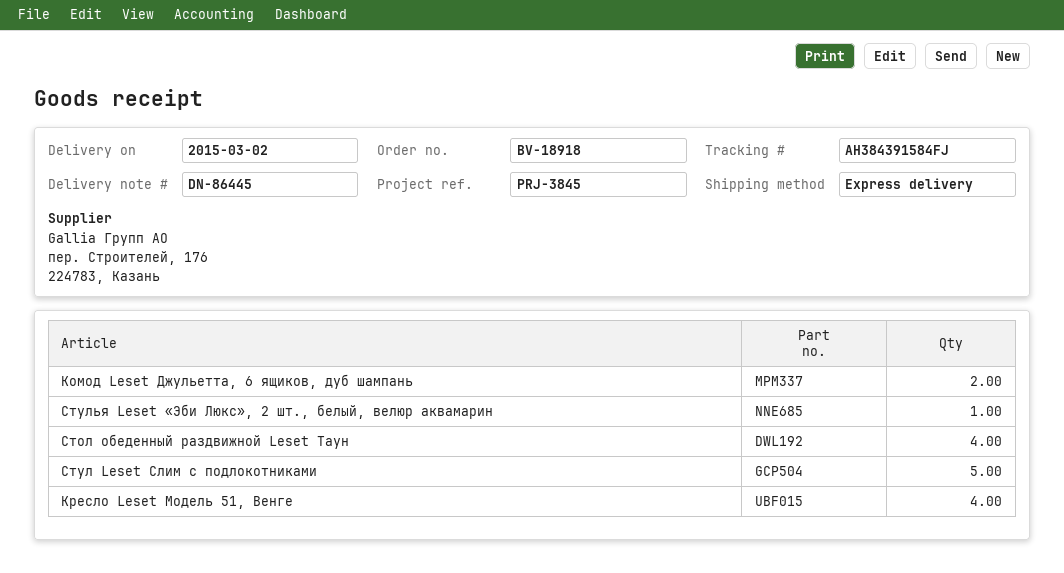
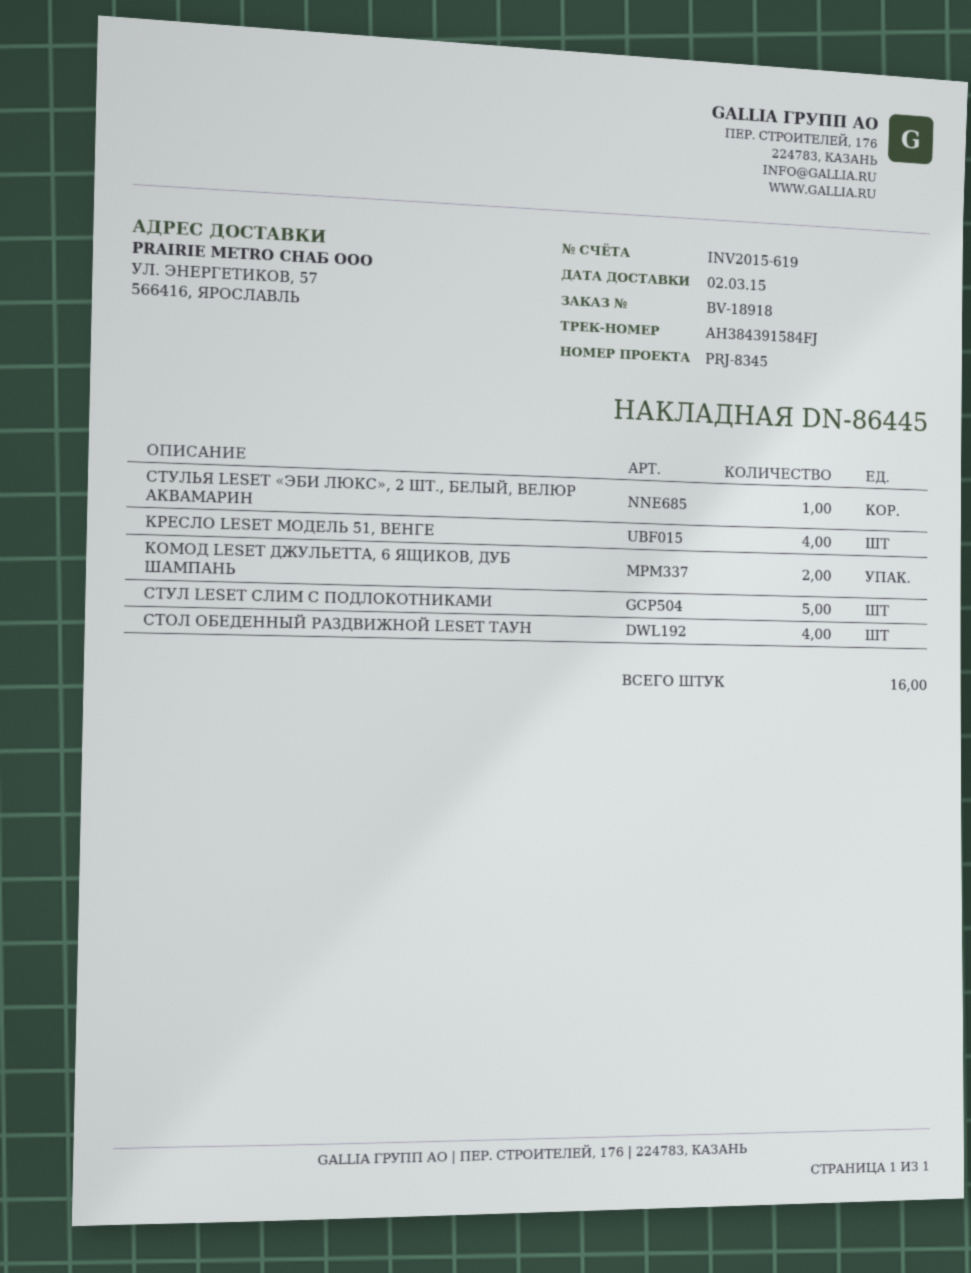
reference: PRJ-3845 -> PRJ-8345

